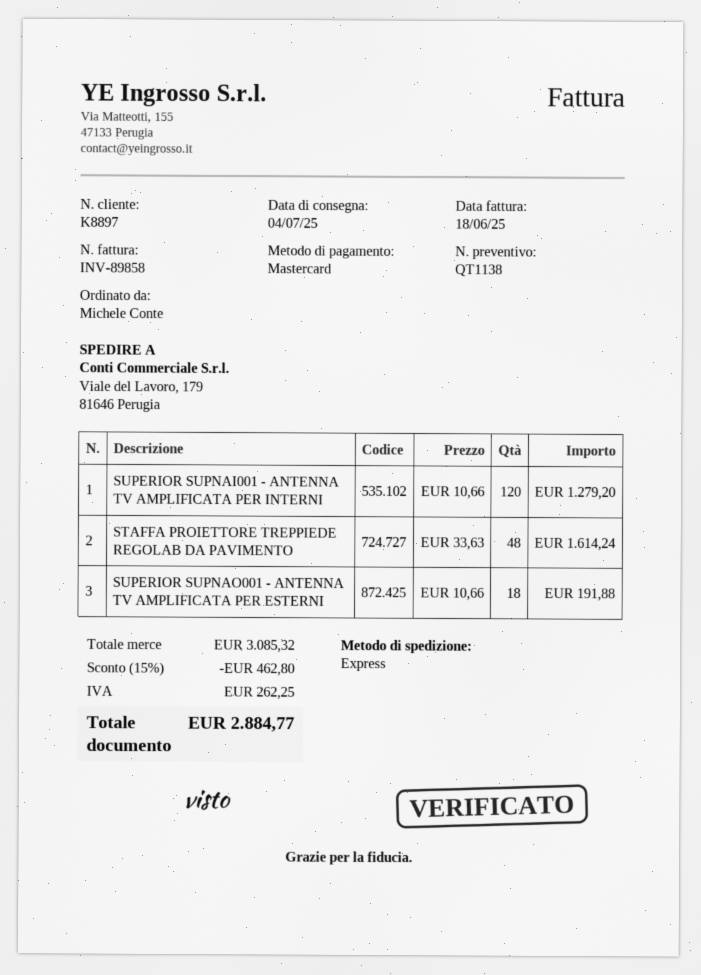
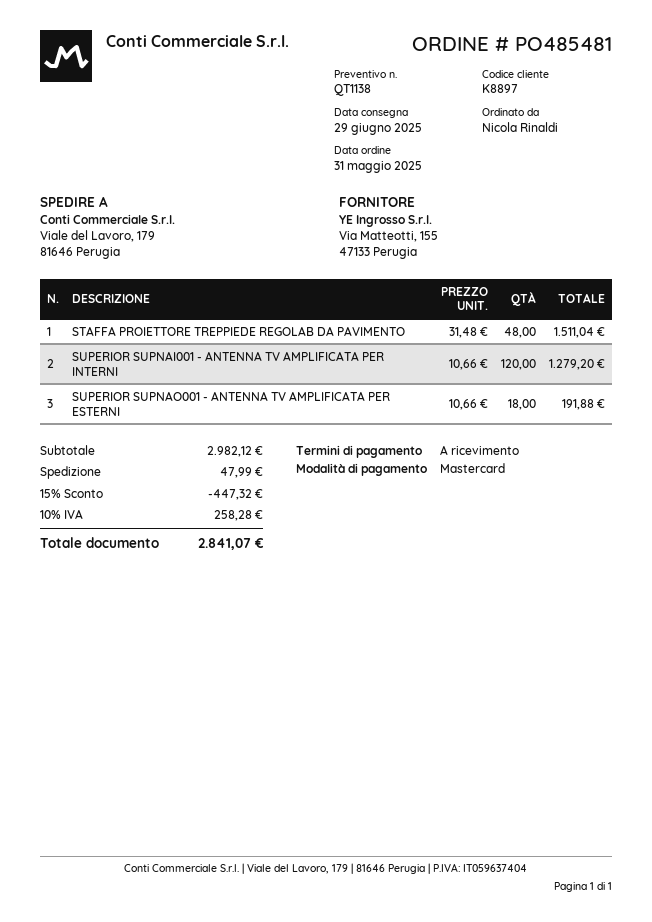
delivery date: 2025-07-04 -> 2025-06-29
ordered by: Michele Conte -> Nicola Rinaldi
STAFFA PROIETTORE TREPPIEDE REGOLAB DA PAVIMENTO: 48 x 33.63 = 1614.24 -> 48 x 31.48 = 1511.04
subtotal: 3085.32 -> 2982.12
discount: 15% = 462.80 -> 15% = 447.32
shipping: none -> 47.99
tax: 262.25 -> 258.28
total: 2884.77 -> 2841.07

